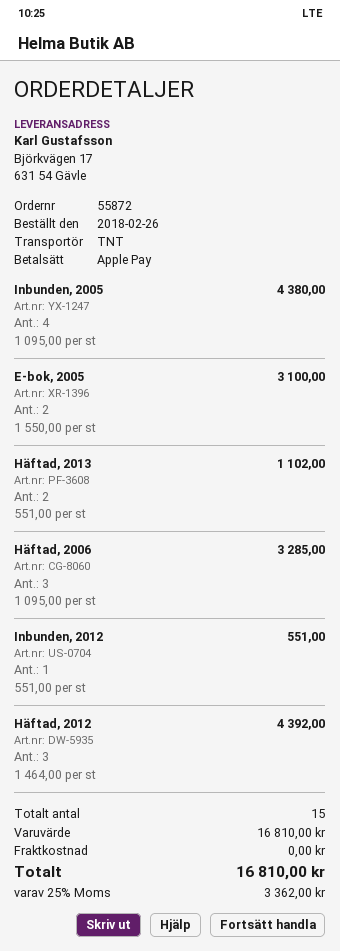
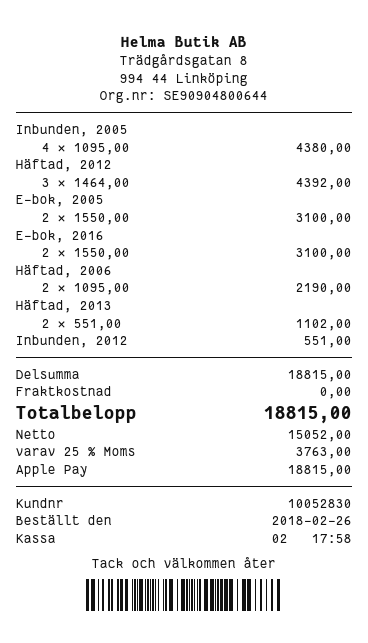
Häftad, 2006: 3 x 1095.00 = 3285.00 -> 2 x 1095.00 = 2190.00
E-bok, 2016: none -> 2 x 1550.00 = 3100.00
subtotal: 16810.00 -> 18815.00
tax: 25% = 3362.00 -> 25% = 3763.00
total: 16810.00 -> 18815.00

